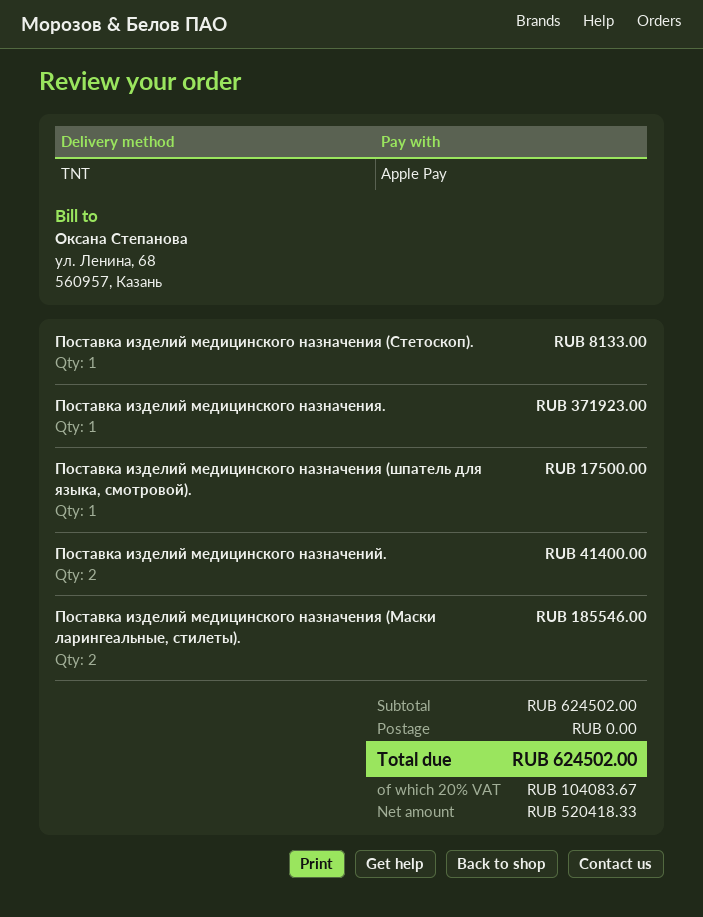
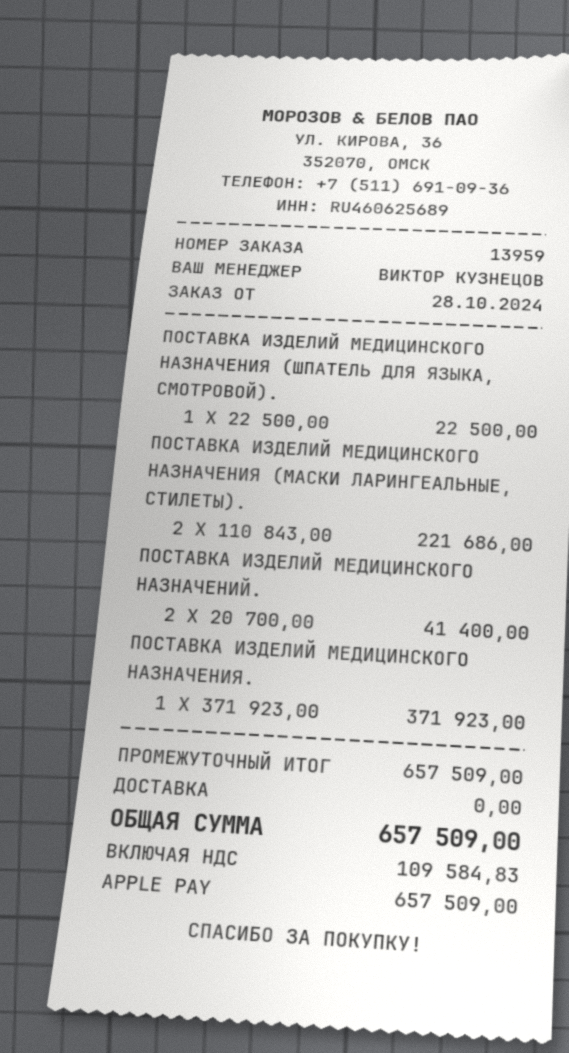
Поставка изделий медицинского назначения (Стетоскоп).: 1 for 8133.00 -> none
Поставка изделий медицинского назначения (шпатель для языка, смотровой).: 1 for 17500.00 -> 1 for 22500.00
Поставка изделий медицинского назначения (Маски ларингеальные, стилеты).: 2 for 185546.00 -> 2 for 221686.00
subtotal: 624502.00 -> 657509.00
tax: 104083.67 -> 109584.83
total: 624502.00 -> 657509.00

